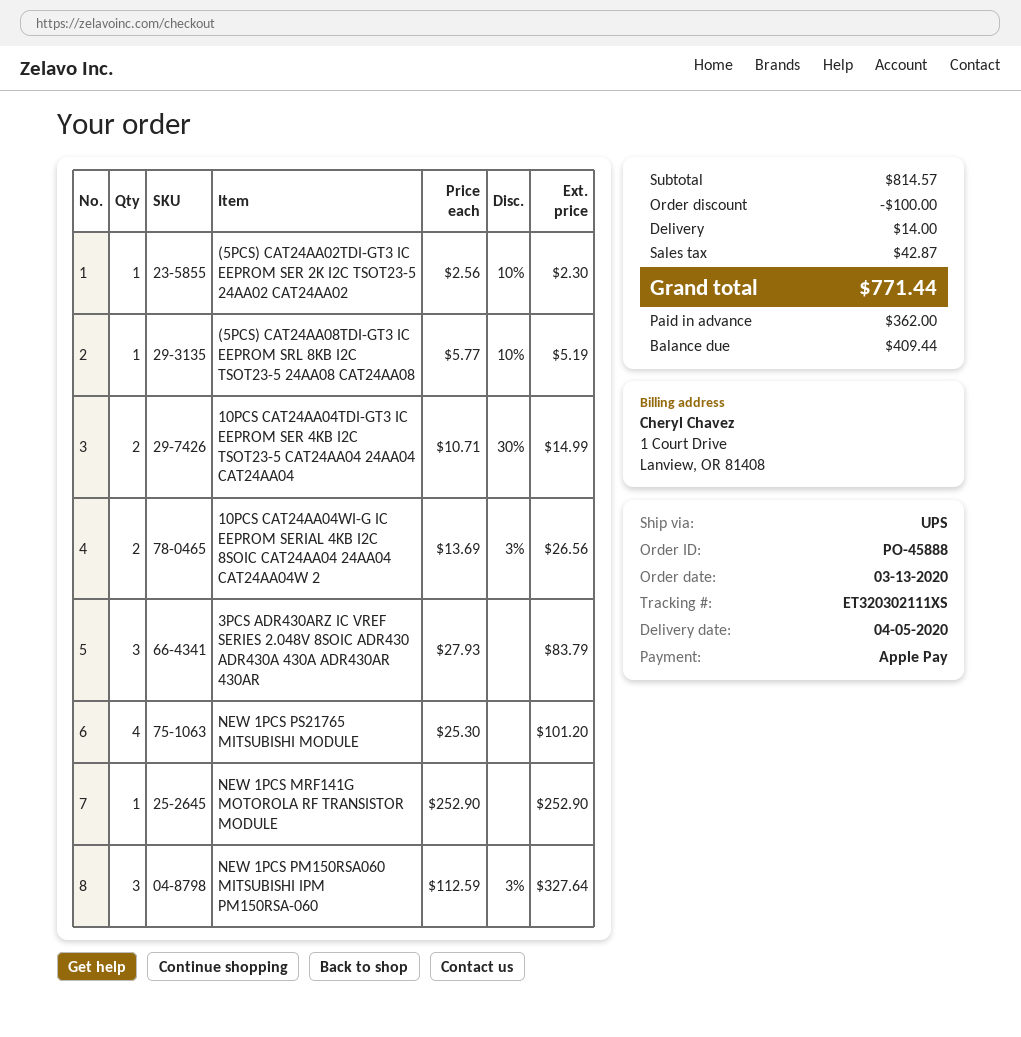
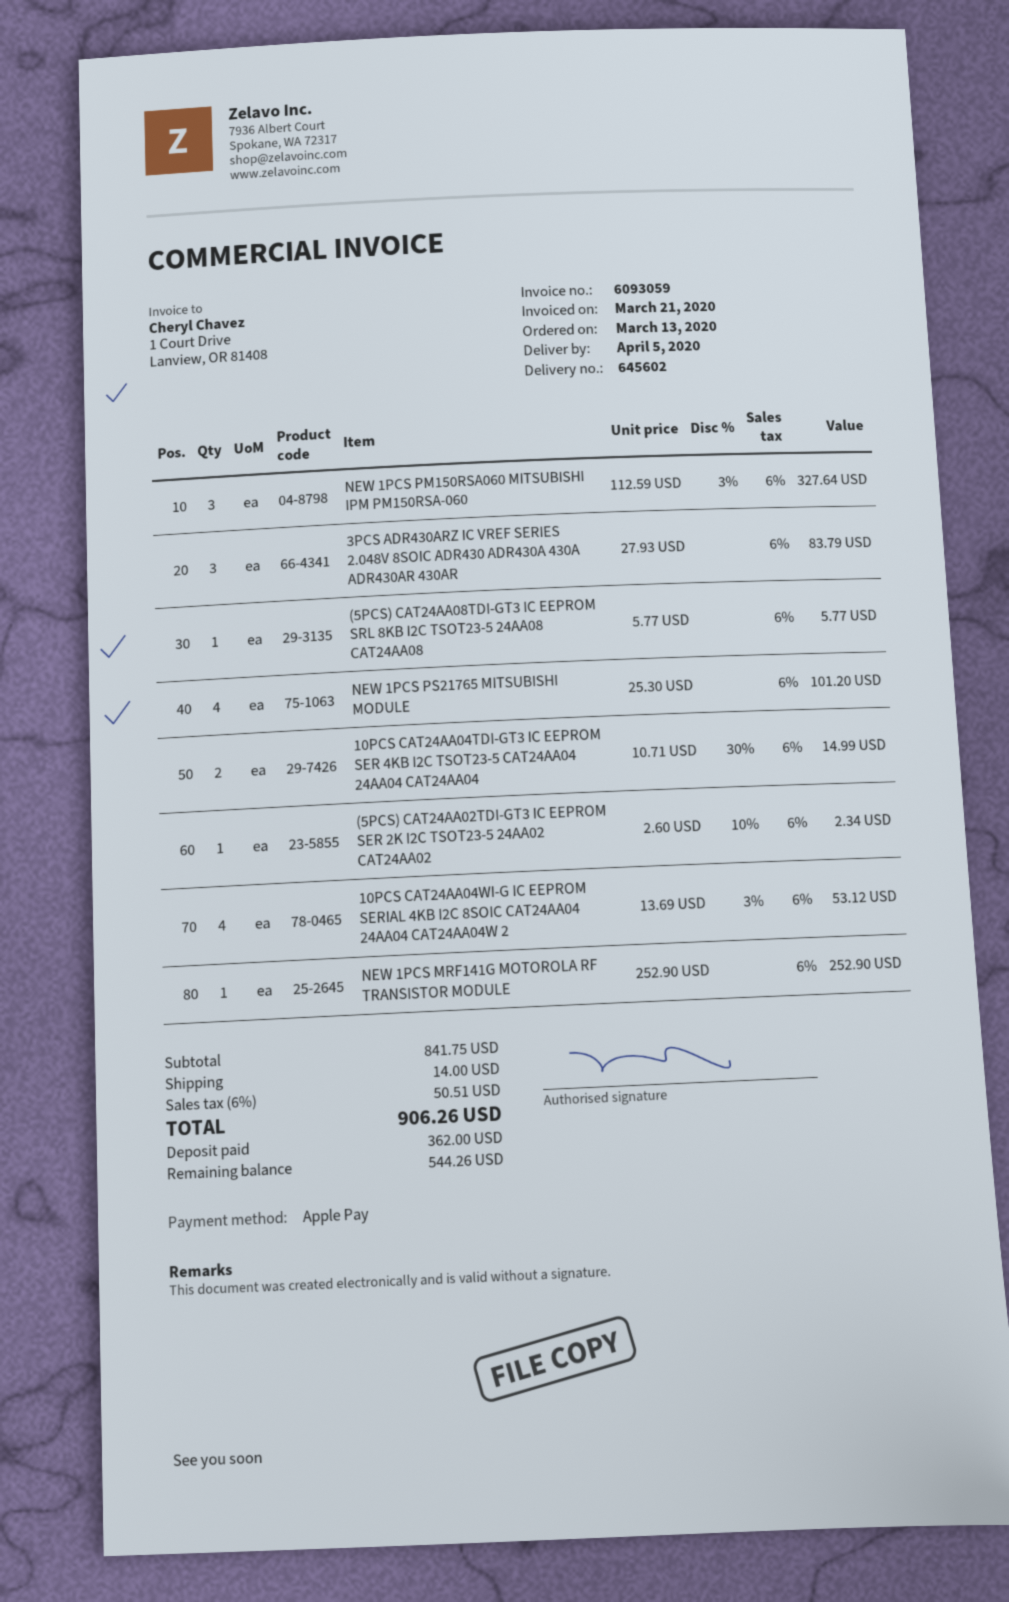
(5PCS) CAT24AA02TDI-GT3 IC EEPROM SER 2K I2C TSOT23-5 24AA02 CAT24AA02: 1 x 2.56 - 10% = 2.30 -> 1 x 2.60 - 10% = 2.34
(5PCS) CAT24AA08TDI-GT3 IC EEPROM SRL 8KB I2C TSOT23-5 24AA08 CAT24AA08: 1 x 5.77 - 10% = 5.19 -> 1 x 5.77 = 5.77
10PCS CAT24AA04WI-G IC EEPROM SERIAL 4KB I2C 8SOIC CAT24AA04 24AA04 CAT24AA04W 2: 2 x 13.69 - 3% = 26.56 -> 4 x 13.69 - 3% = 53.12
subtotal: 814.57 -> 841.75
discount: 100.00 -> none
tax: 42.87 -> 50.51
total: 771.44 -> 906.26
balance: 409.44 -> 544.26

